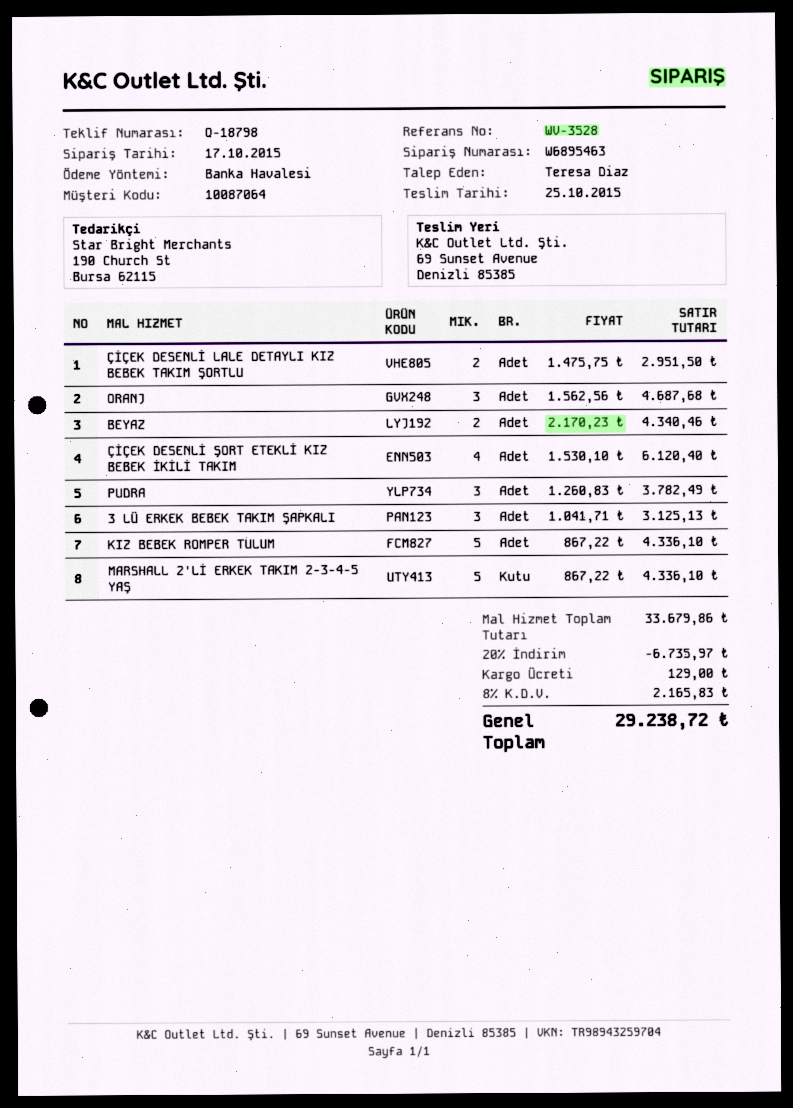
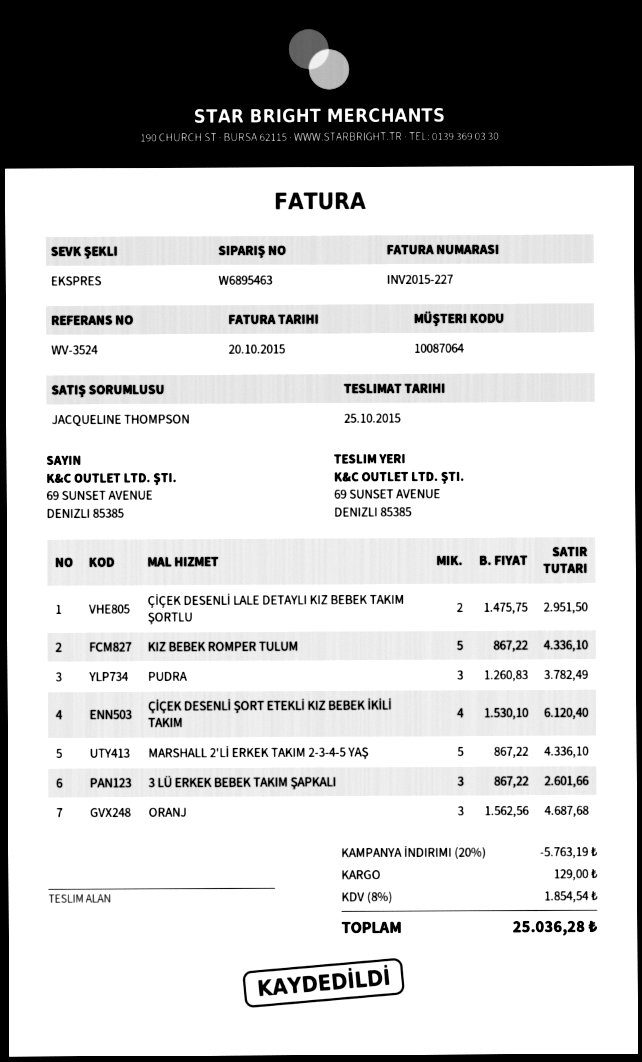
reference: WV-3528 -> WV-3524
BEYAZ: 2 x 2170.23 = 4340.46 -> none
3 LÜ ERKEK BEBEK TAKIM ŞAPKALI: 3 x 1041.71 = 3125.13 -> 3 x 867.22 = 2601.66
discount: 20% = 6735.97 -> 20% = 5763.19
tax: 8% = 2165.83 -> 8% = 1854.54
total: 29238.72 -> 25036.28

